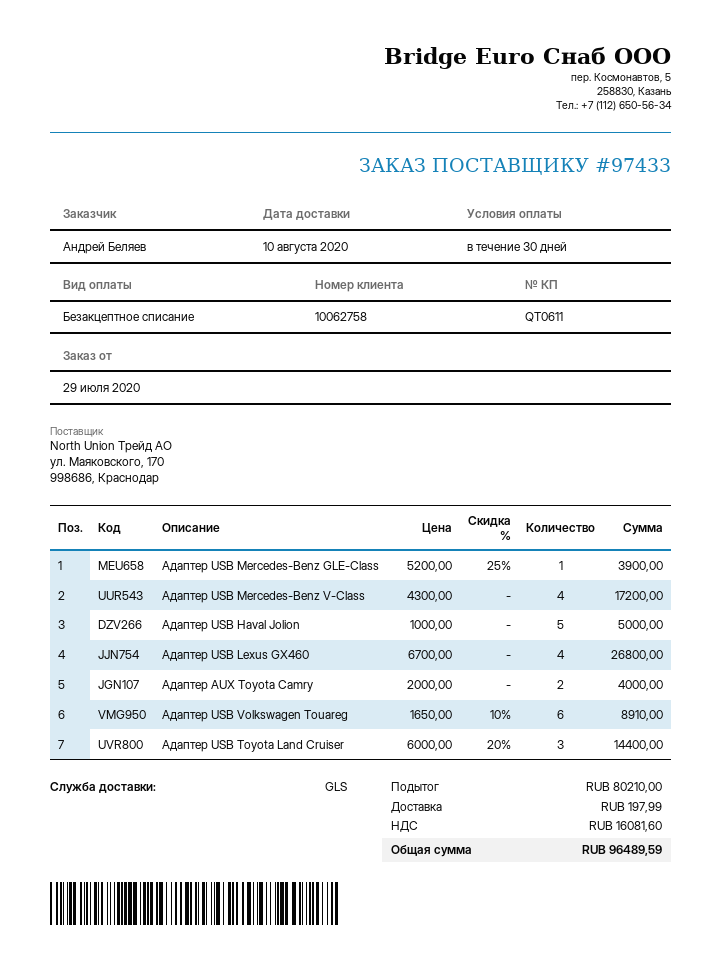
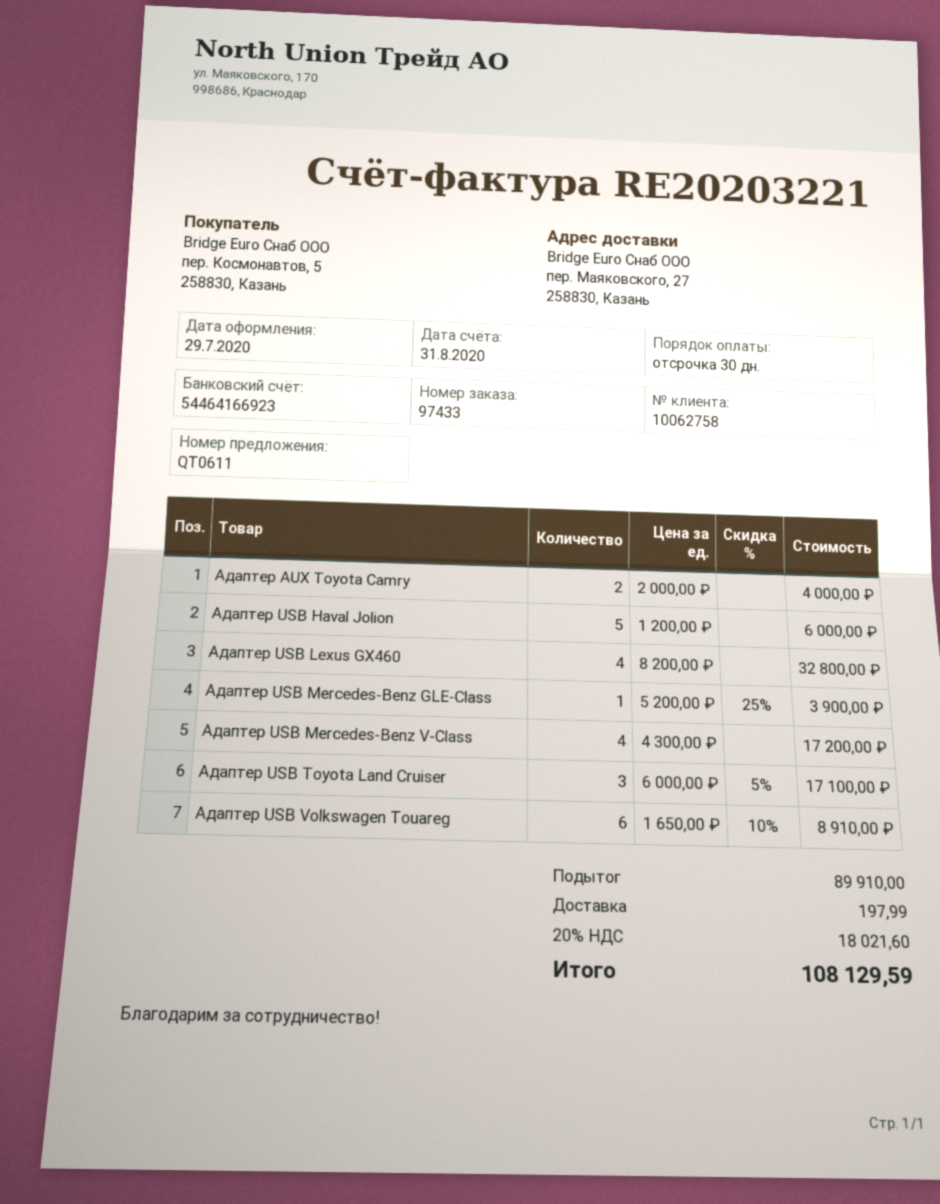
Адаптер USB Haval Jolion: 5 x 1000.00 = 5000.00 -> 5 x 1200.00 = 6000.00
Адаптер USB Lexus GX460: 4 x 6700.00 = 26800.00 -> 4 x 8200.00 = 32800.00
Адаптер USB Toyota Land Cruiser: 3 x 6000.00 - 20% = 14400.00 -> 3 x 6000.00 - 5% = 17100.00
subtotal: 80210.00 -> 89910.00
tax: 16081.60 -> 18021.60
total: 96489.59 -> 108129.59

